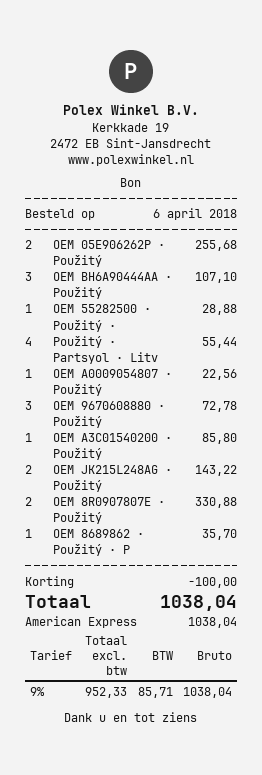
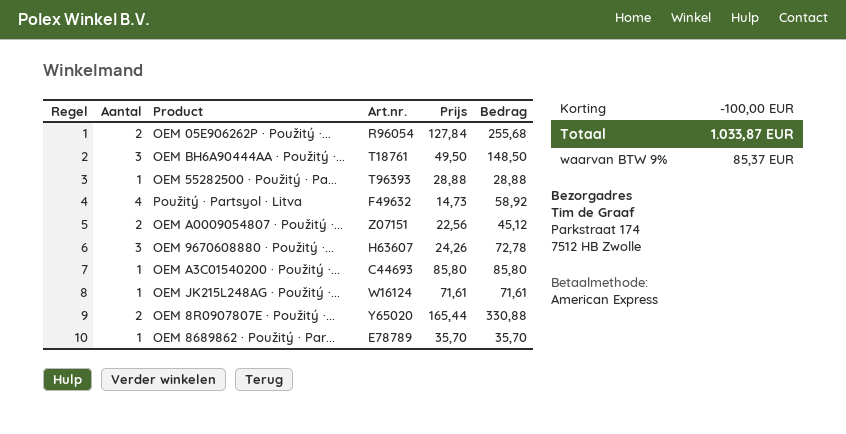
OEM BH6A90444AA · Použitý: 3 for 107.10 -> 3 for 148.50
Použitý · Partsyol · Litv: 4 for 55.44 -> 4 for 58.92
OEM A0009054807 · Použitý: 1 for 22.56 -> 2 for 45.12
OEM JK215L248AG · Použitý: 2 for 143.22 -> 1 for 71.61
tax: 9% = 85.71 -> 9% = 85.37
total: 1038.04 -> 1033.87

